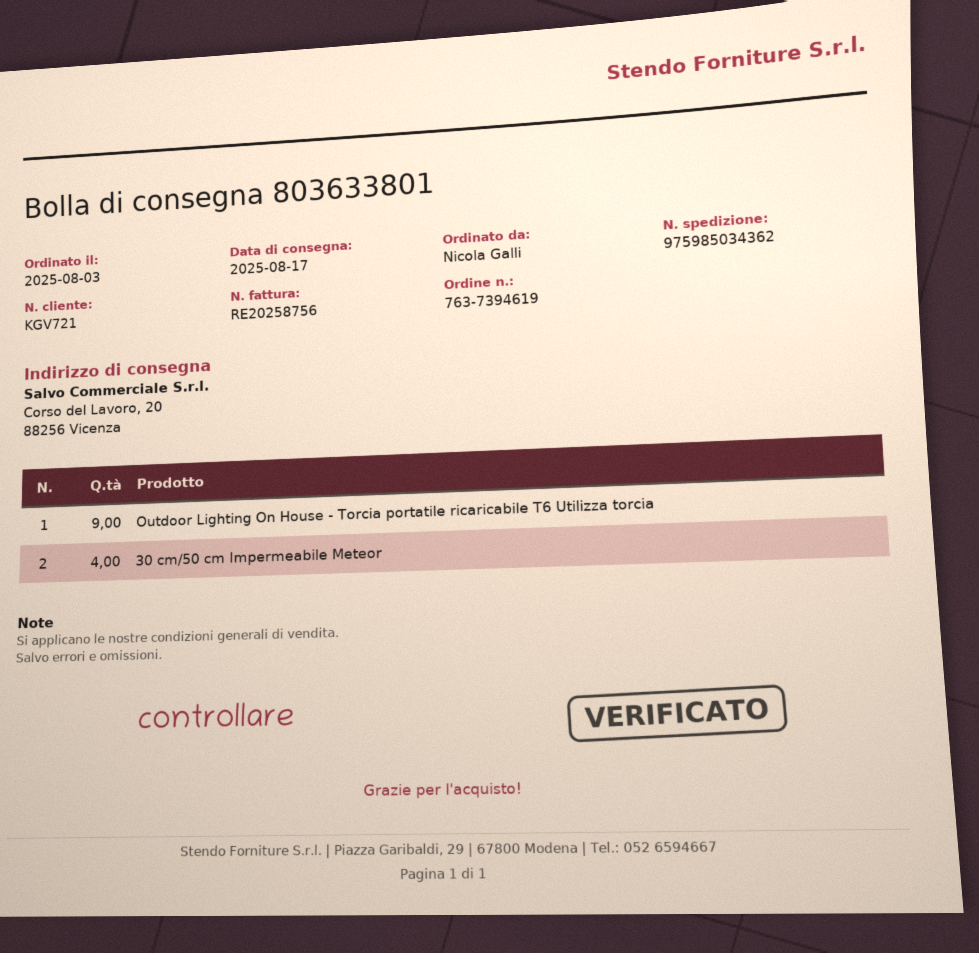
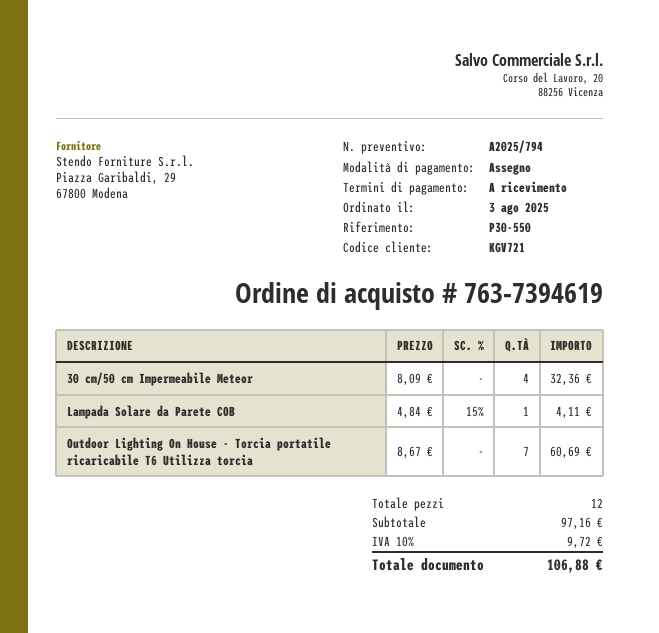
Outdoor Lighting On House - Torcia portatile ricaricabile T6 Utilizza torcia: 9 -> 7
Lampada Solare da Parete COB: none -> 1

